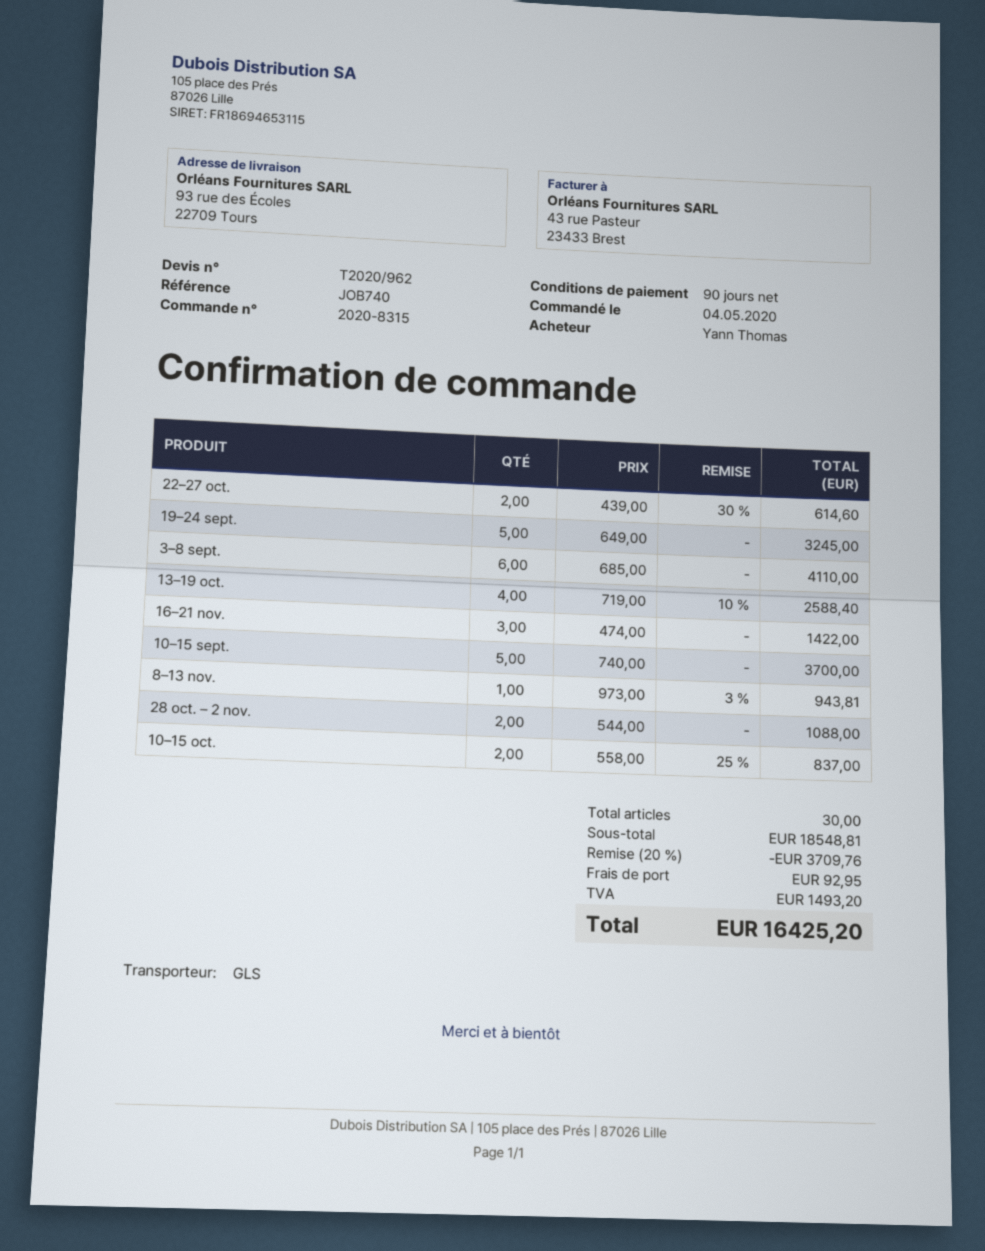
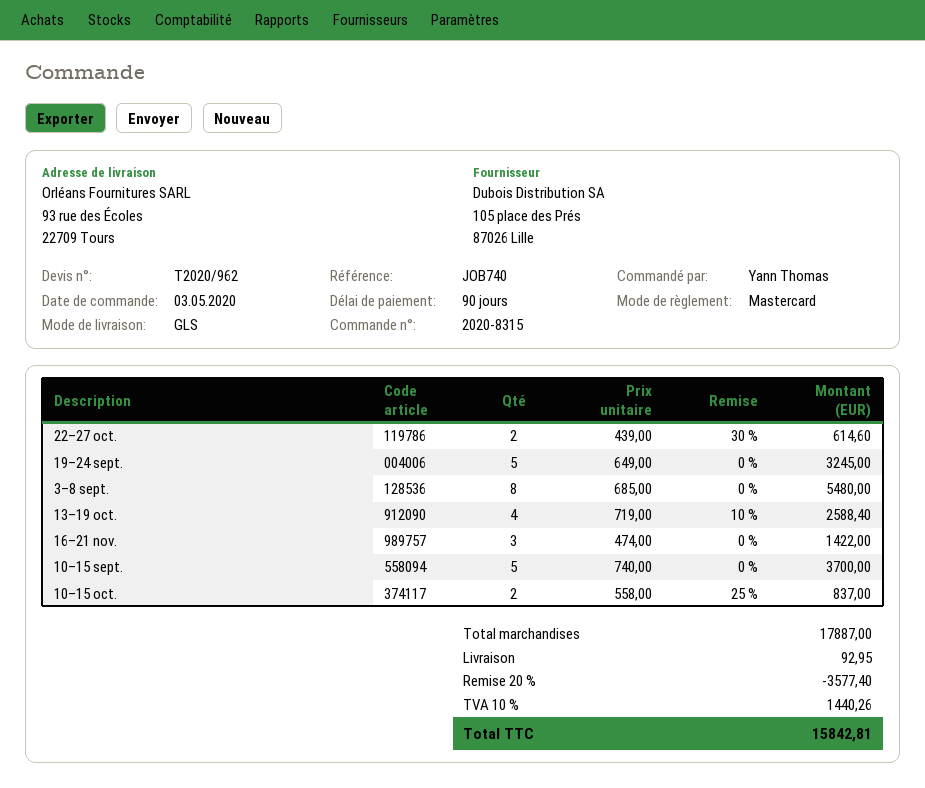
order date: 2020-05-04 -> 2020-05-03
3–8 sept.: 6 x 685.00 = 4110.00 -> 8 x 685.00 = 5480.00
8–13 nov.: 1 x 973.00 - 3% = 943.81 -> none
28 oct. – 2 nov.: 2 x 544.00 = 1088.00 -> none
subtotal: 18548.81 -> 17887.00
discount: 20% = 3709.76 -> 20% = 3577.40
tax: 1493.20 -> 1440.26
total: 16425.20 -> 15842.81

